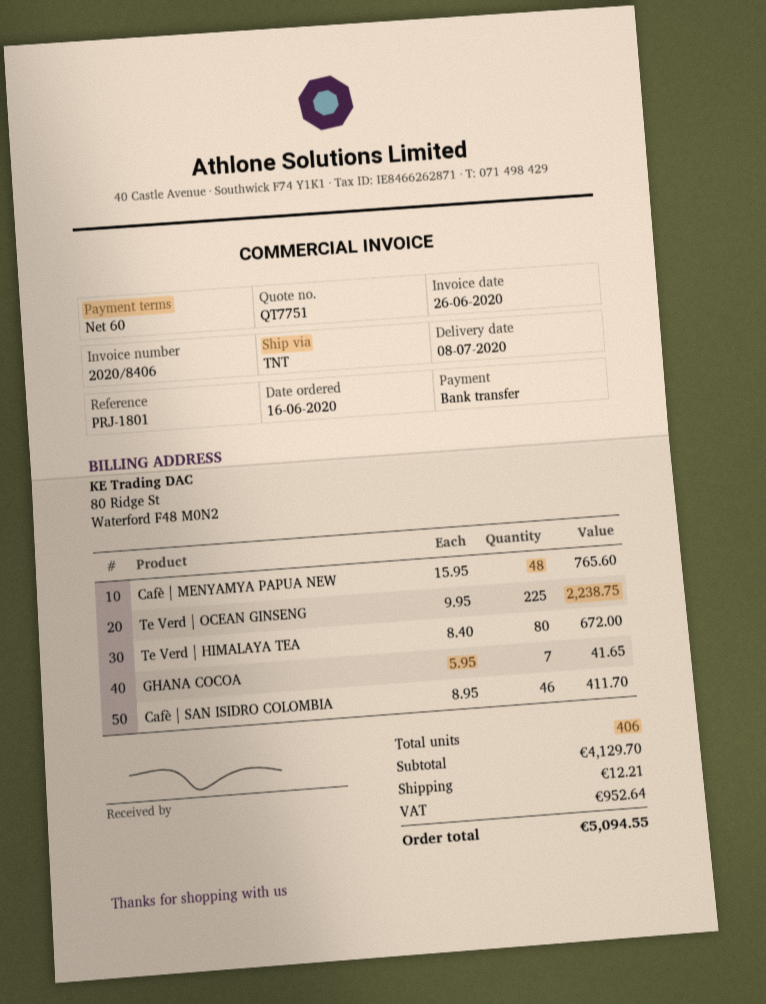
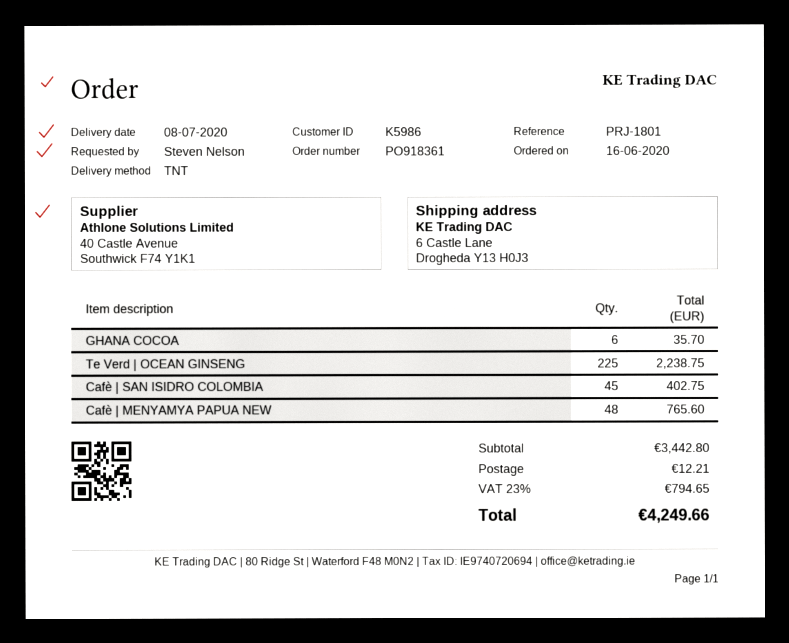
Te Verd | HIMALAYA TEA: 80 for 672.00 -> none
GHANA COCOA: 7 for 41.65 -> 6 for 35.70
Cafè | SAN ISIDRO COLOMBIA: 46 for 411.70 -> 45 for 402.75
subtotal: 4129.70 -> 3442.80
tax: 952.64 -> 794.65
total: 5094.55 -> 4249.66

